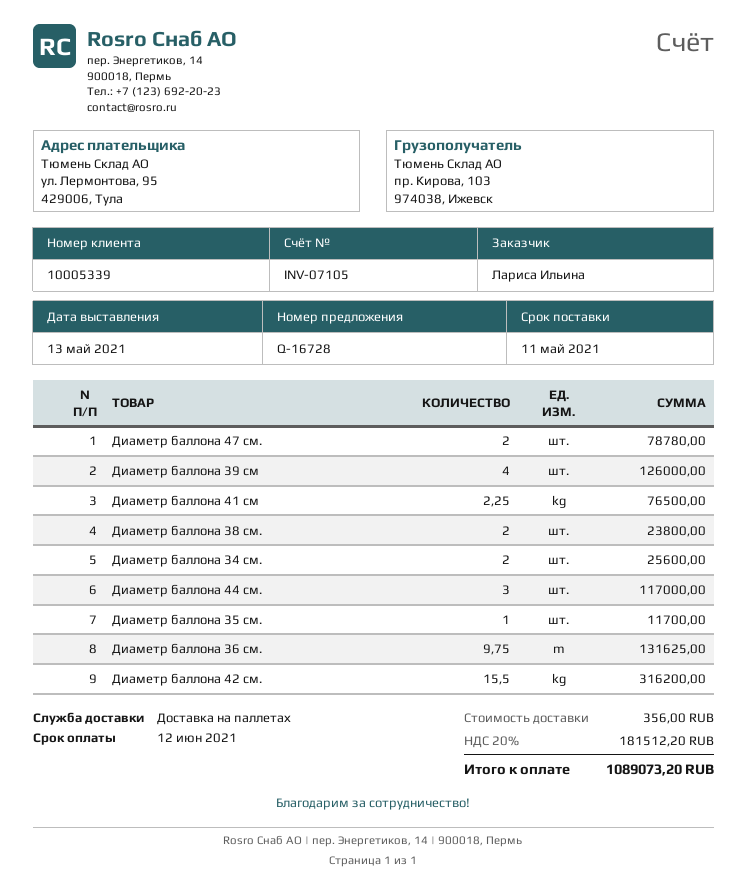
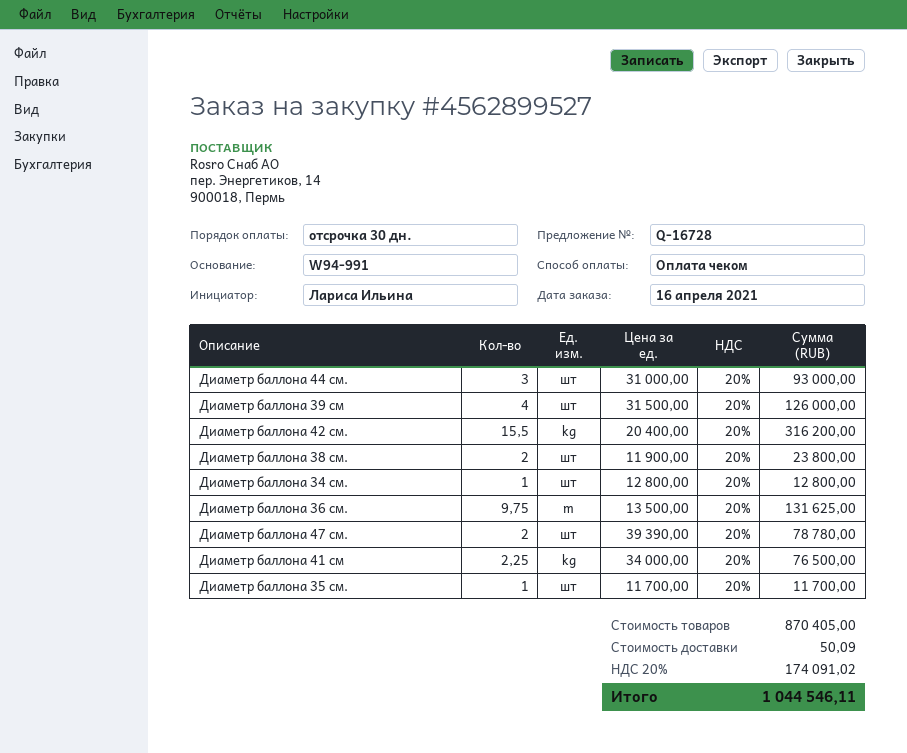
Диаметр баллона 34 см.: 2 for 25600.00 -> 1 for 12800.00
Диаметр баллона 44 см.: 3 for 117000.00 -> 3 for 93000.00
shipping: 356.00 -> 50.09
tax: 20% = 181512.20 -> 20% = 174091.02
total: 1089073.20 -> 1044546.11

